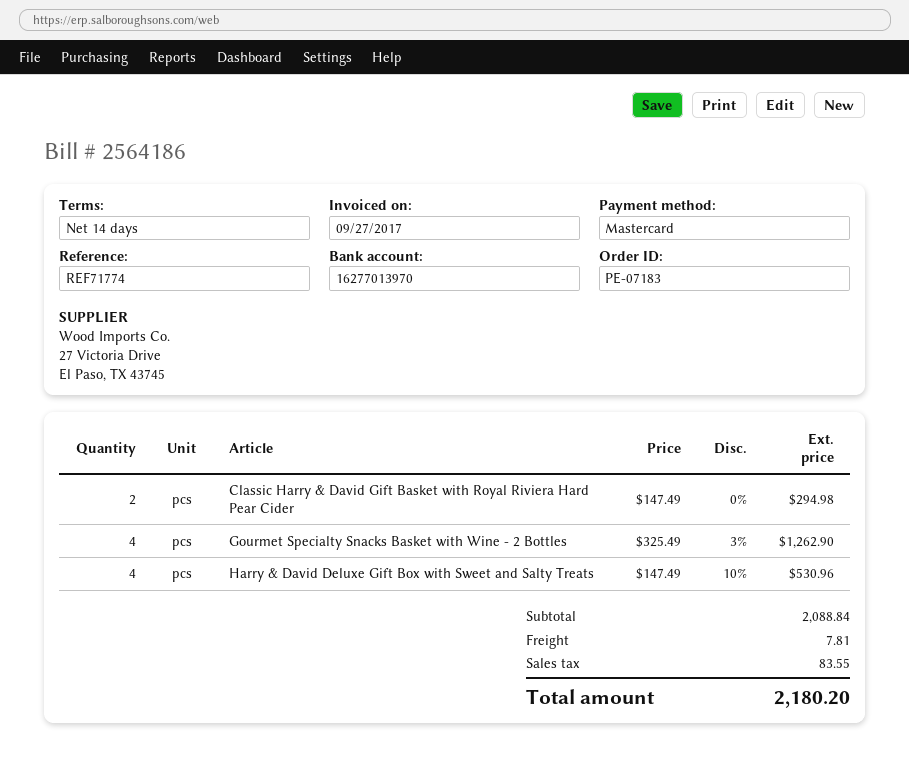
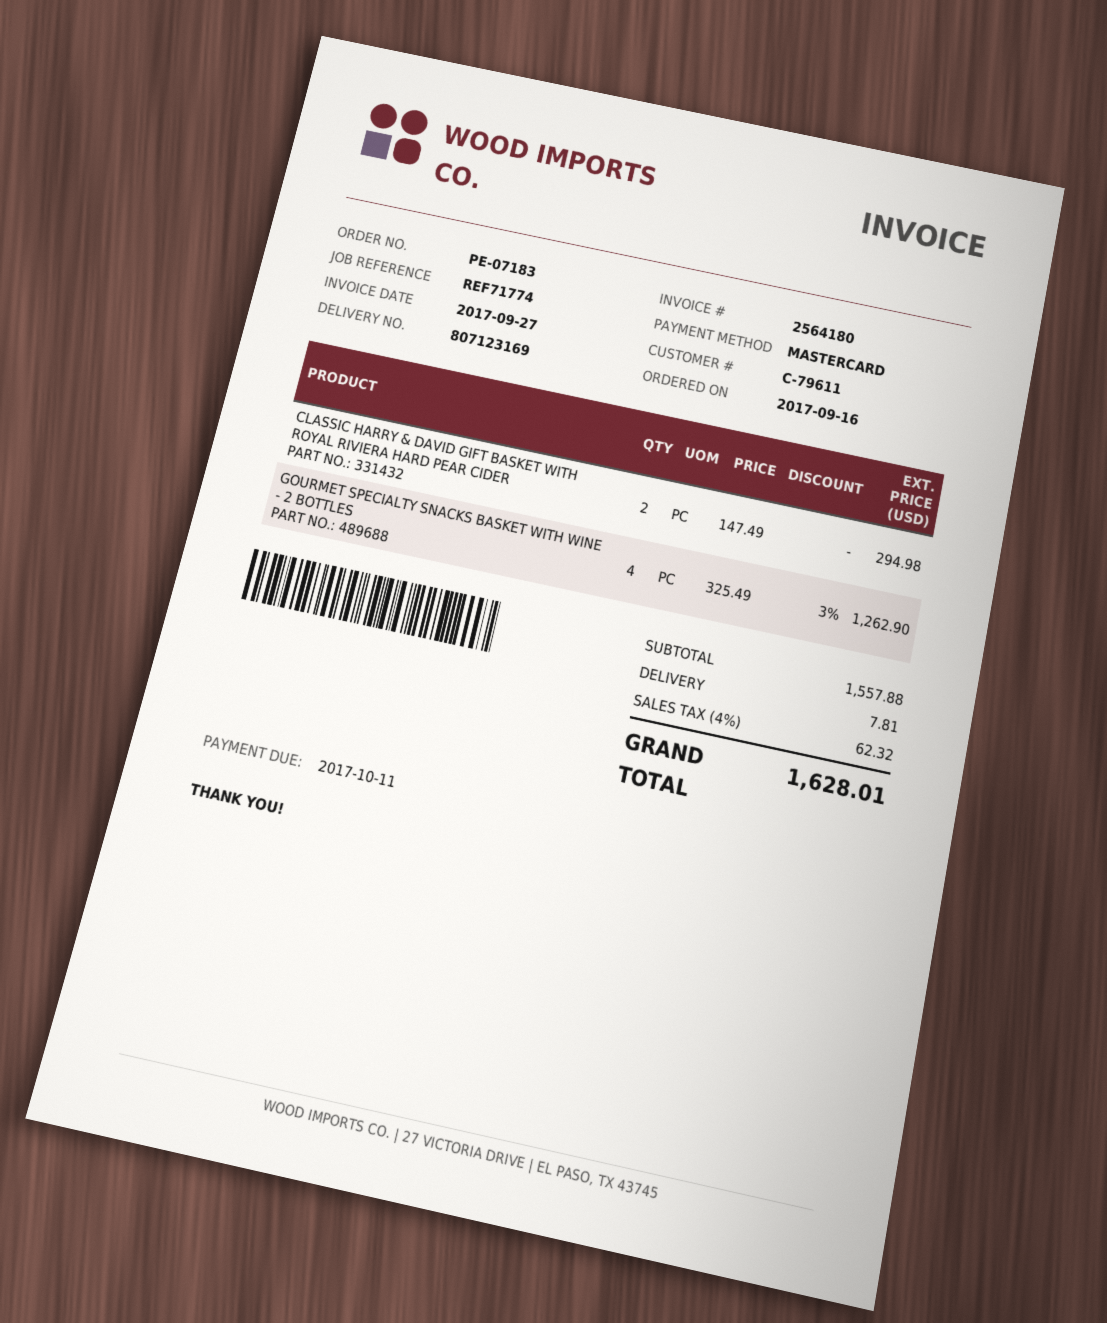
invoice number: 2564186 -> 2564180
Harry & David Deluxe Gift Box with Sweet and Salty Treats: 4 x 147.49 - 10% = 530.96 -> none
subtotal: 2088.84 -> 1557.88
tax: 83.55 -> 62.32
total: 2180.20 -> 1628.01

